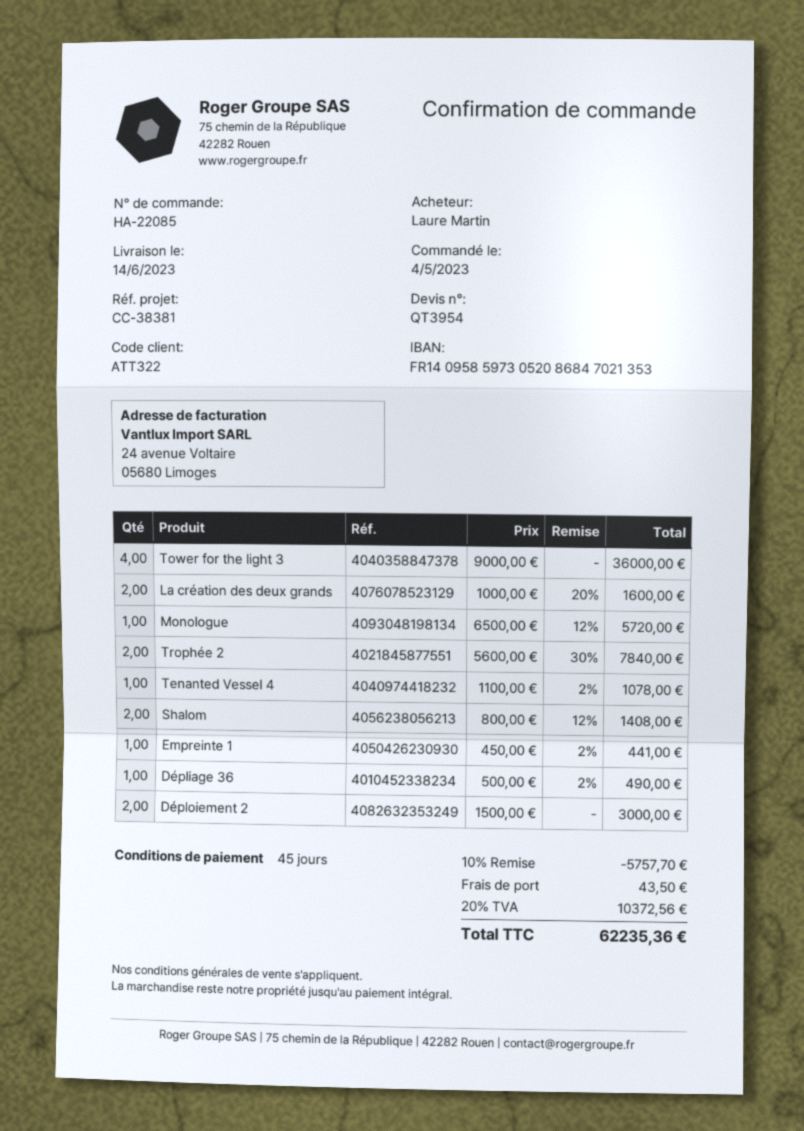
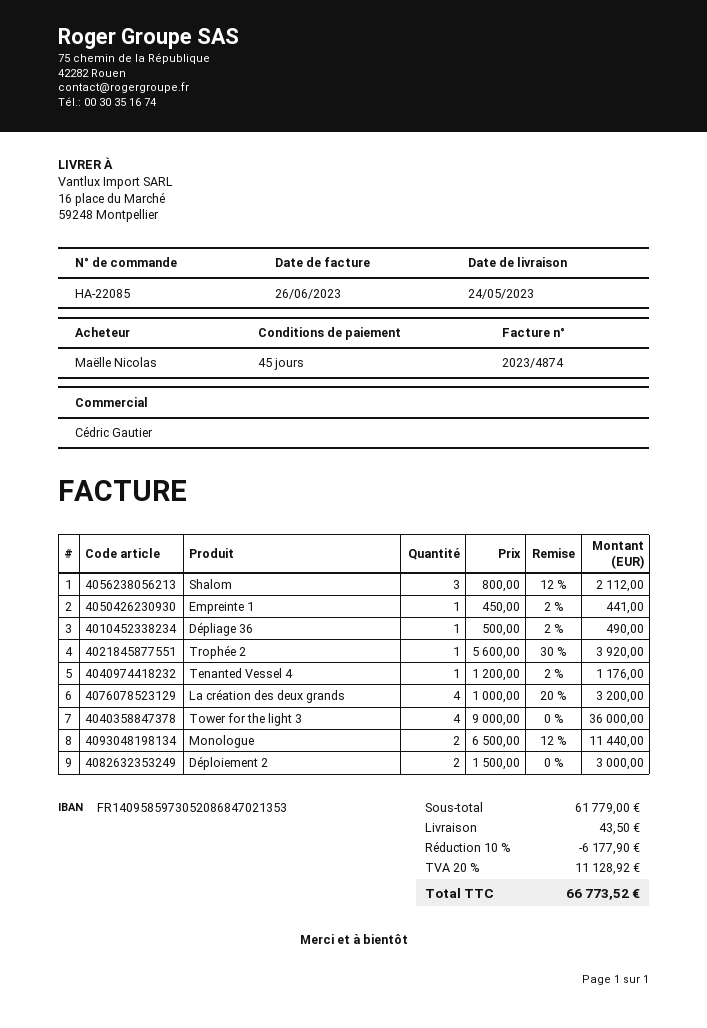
delivery date: 2023-06-14 -> 2023-05-24
ordered by: Laure Martin -> Maëlle Nicolas
La création des deux grands: 2 x 1000.00 - 20% = 1600.00 -> 4 x 1000.00 - 20% = 3200.00
Monologue: 1 x 6500.00 - 12% = 5720.00 -> 2 x 6500.00 - 12% = 11440.00
Trophée 2: 2 x 5600.00 - 30% = 7840.00 -> 1 x 5600.00 - 30% = 3920.00
Tenanted Vessel 4: 1 x 1100.00 - 2% = 1078.00 -> 1 x 1200.00 - 2% = 1176.00
Shalom: 2 x 800.00 - 12% = 1408.00 -> 3 x 800.00 - 12% = 2112.00
discount: 10% = 5757.70 -> 10% = 6177.90
tax: 20% = 10372.56 -> 20% = 11128.92
total: 62235.36 -> 66773.52

